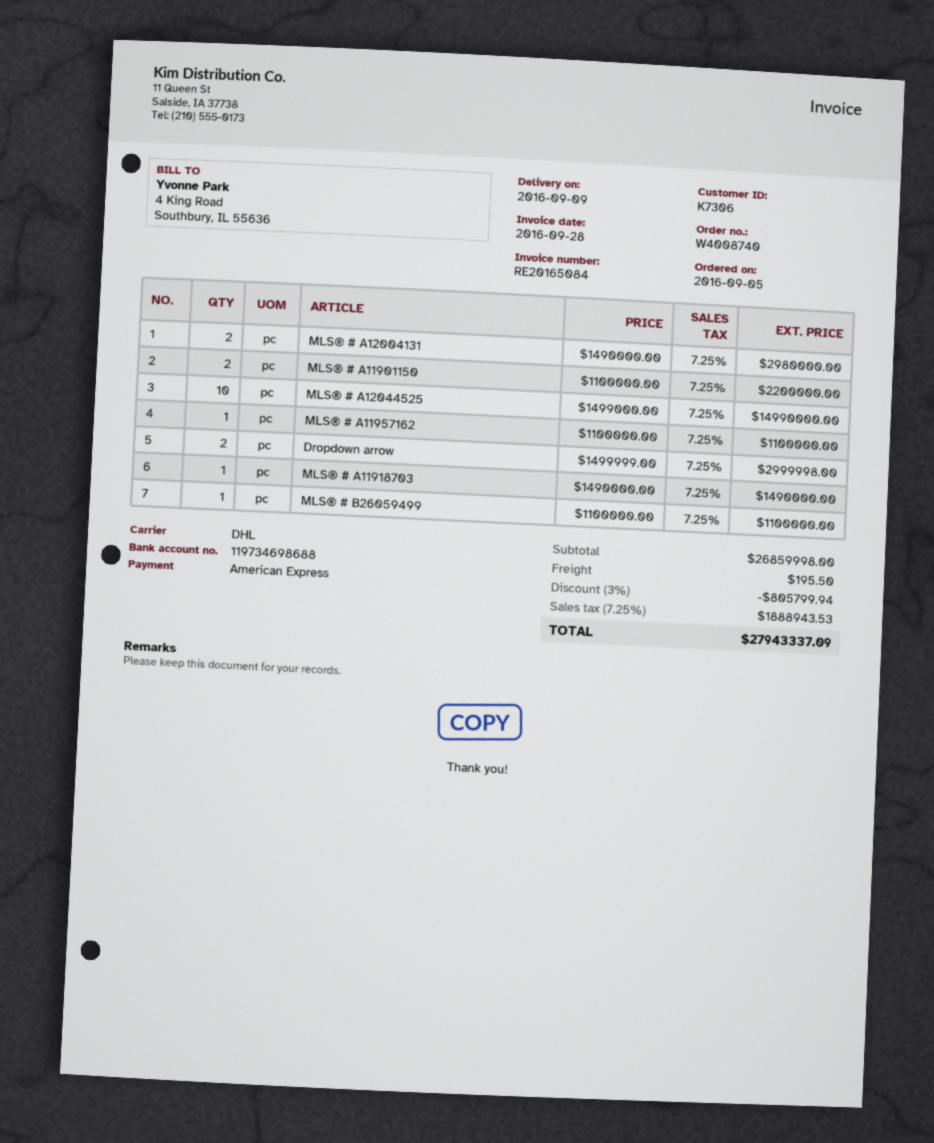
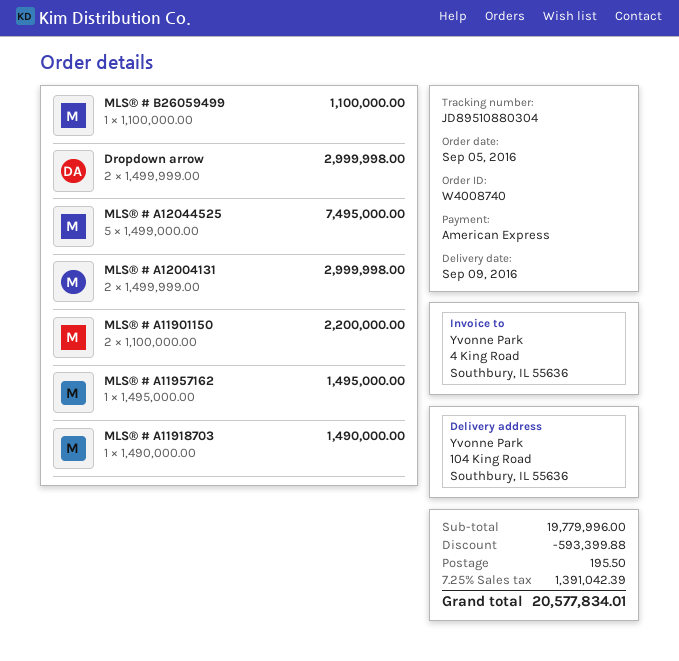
MLS® # A12004131: 2 x 1490000.00 = 2980000.00 -> 2 x 1499999.00 = 2999998.00
MLS® # A12044525: 10 x 1499000.00 = 14990000.00 -> 5 x 1499000.00 = 7495000.00
MLS® # A11957162: 1 x 1100000.00 = 1100000.00 -> 1 x 1495000.00 = 1495000.00
subtotal: 26859998.00 -> 19779996.00
discount: 805799.94 -> 593399.88
tax: 7.25% = 1888943.53 -> 7.25% = 1391042.39
total: 27943337.09 -> 20577834.01

